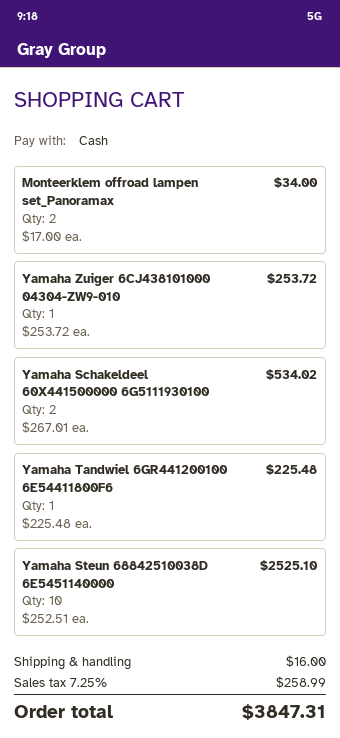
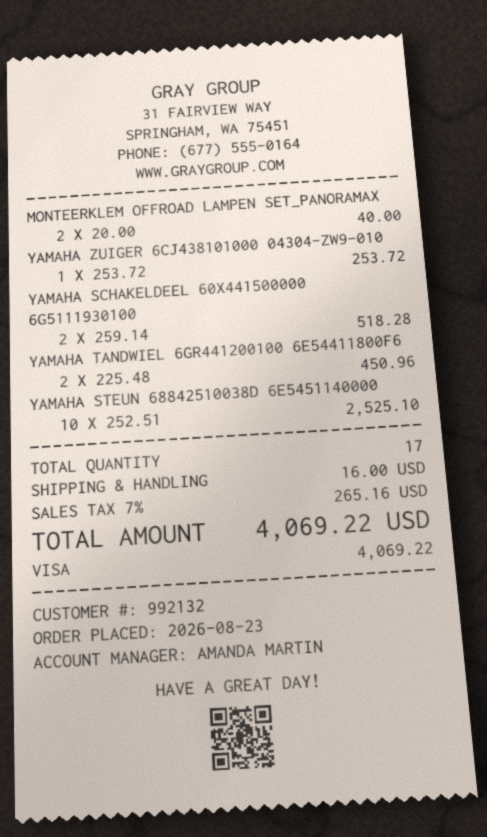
payment method: cash -> Visa
Monteerklem offroad lampen set_Panoramax: 2 x 17.00 = 34.00 -> 2 x 20.00 = 40.00
Yamaha Schakeldeel 60X441500000 6G5111930100: 2 x 267.01 = 534.02 -> 2 x 259.14 = 518.28
Yamaha Tandwiel 6GR441200100 6E54411800F6: 1 x 225.48 = 225.48 -> 2 x 225.48 = 450.96
tax: 7.25% = 258.99 -> 7% = 265.16
total: 3847.31 -> 4069.22

